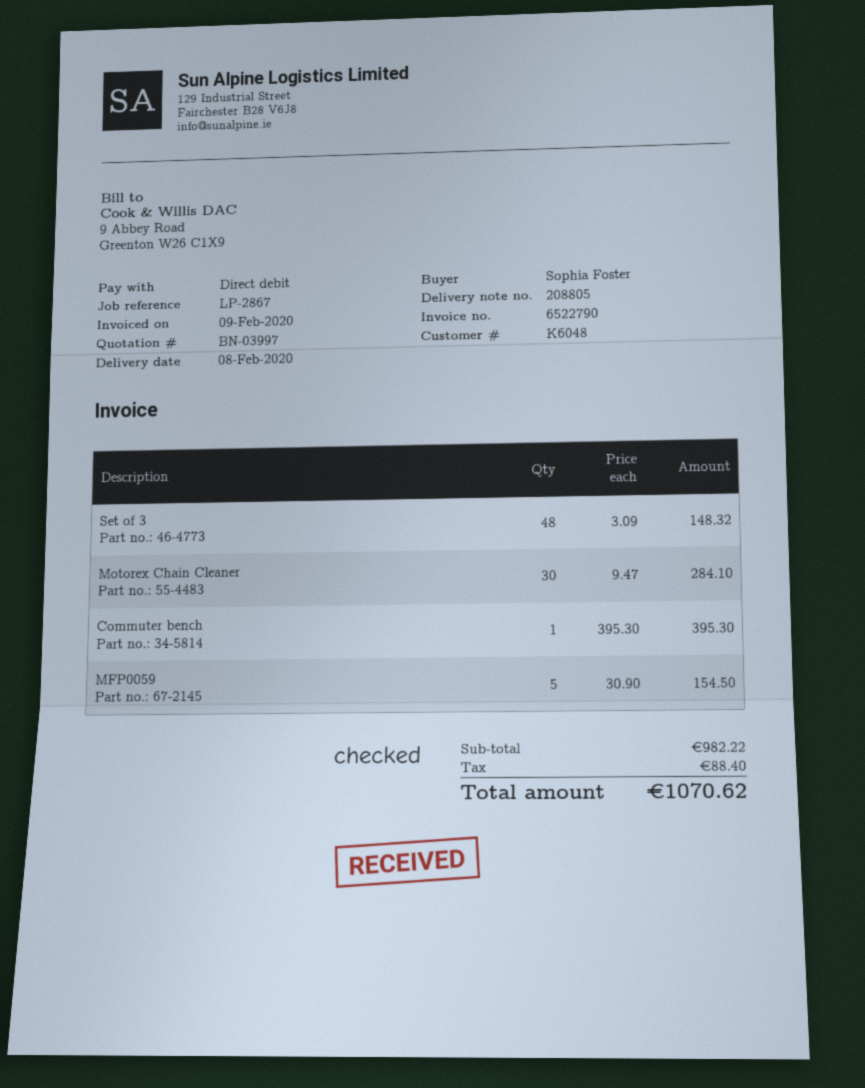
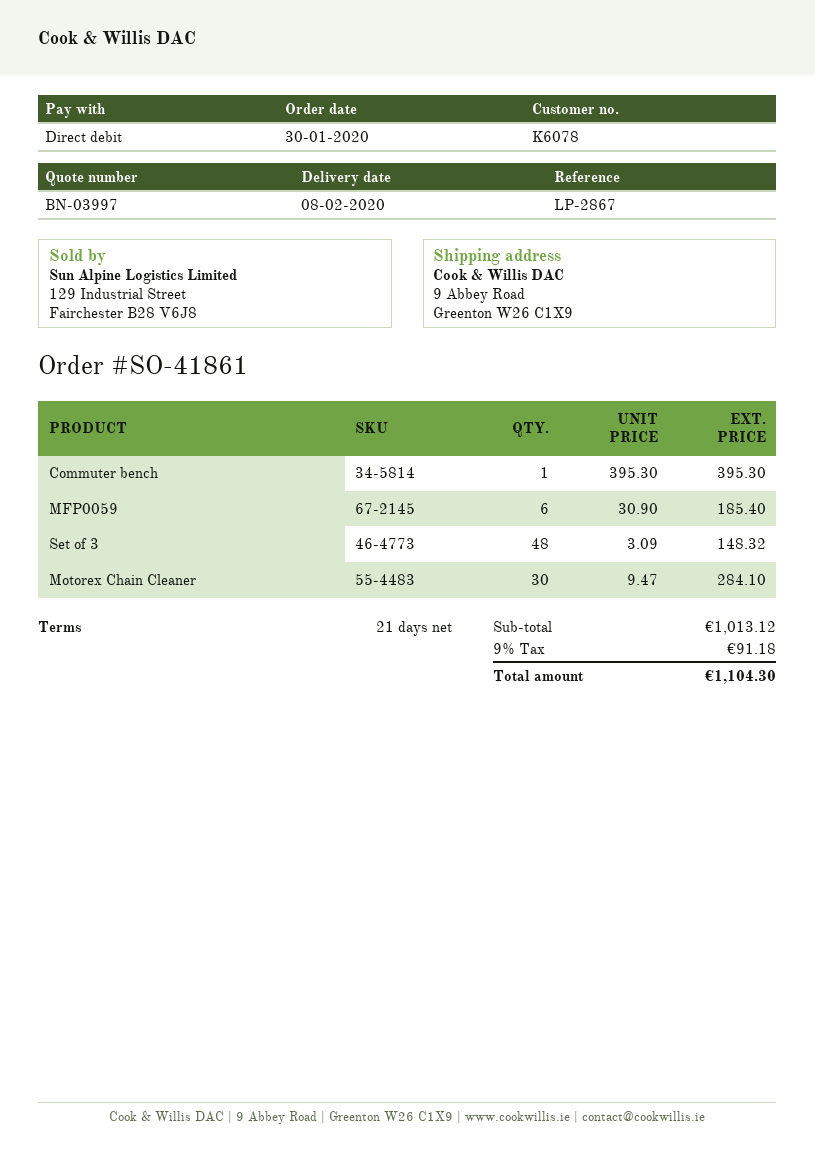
customer number: K6048 -> K6078
MFP0059: 5 x 30.90 = 154.50 -> 6 x 30.90 = 185.40
subtotal: 982.22 -> 1013.12
tax: 88.40 -> 91.18
total: 1070.62 -> 1104.30

